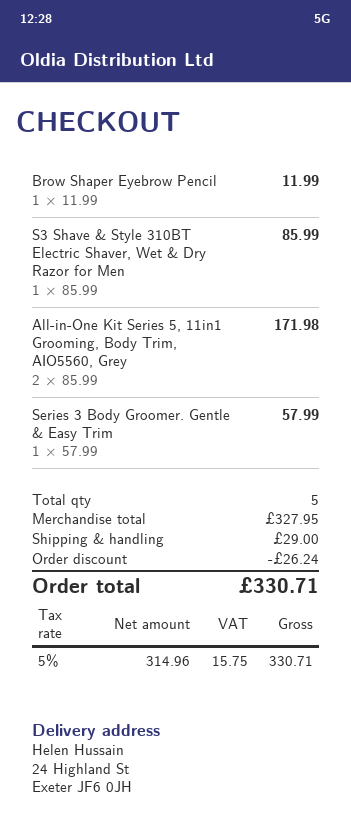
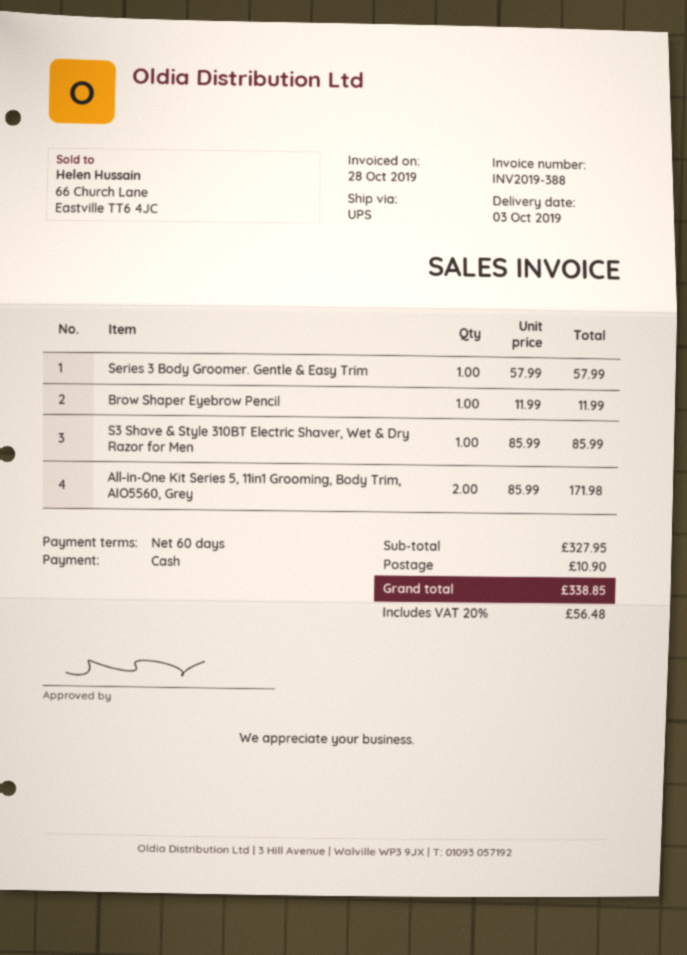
discount: 26.24 -> none
shipping: 29.00 -> 10.90
tax: 5% = 15.75 -> 20% = 56.48
total: 330.71 -> 338.85

